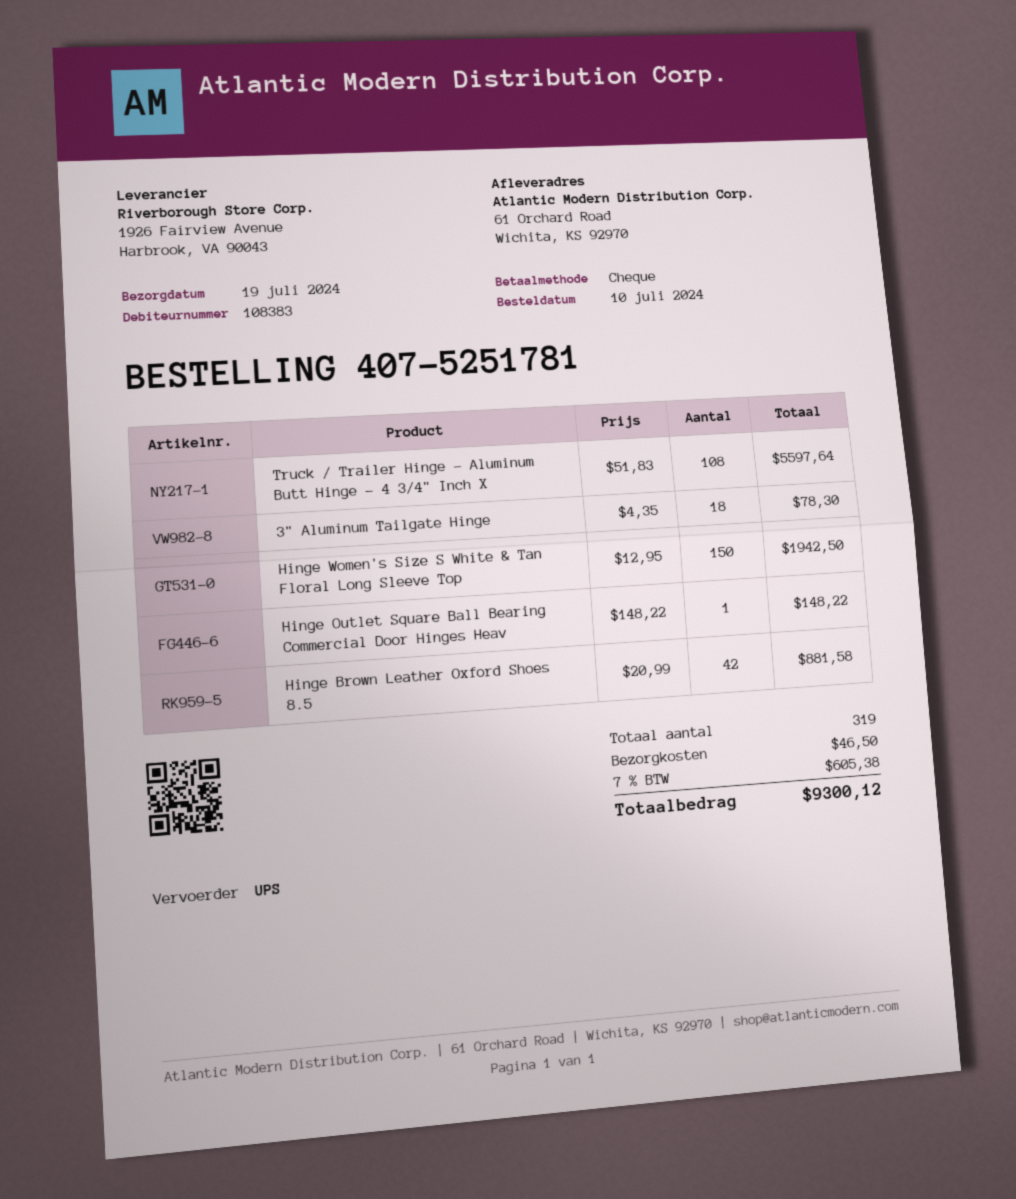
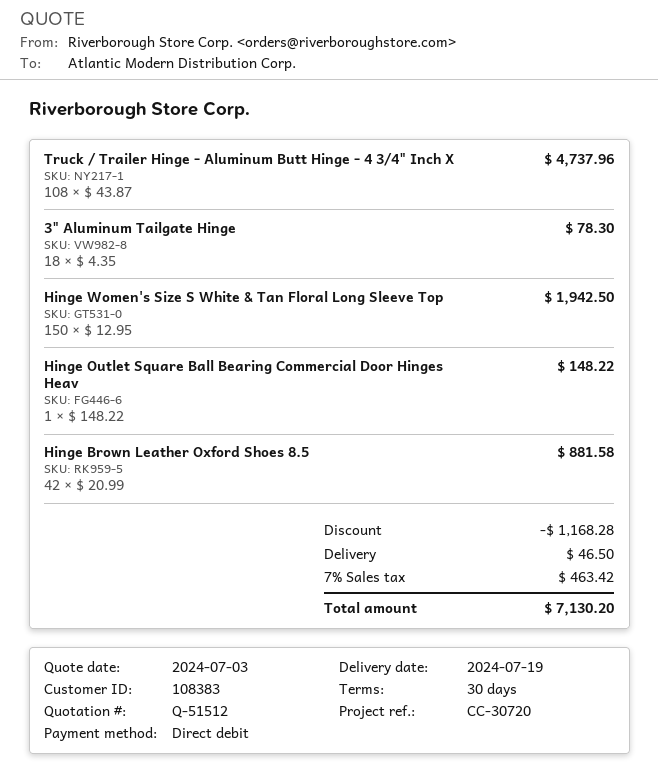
payment method: cheque -> direct debit
Truck / Trailer Hinge - Aluminum Butt Hinge - 4 3/4" Inch X: 108 x 51.83 = 5597.64 -> 108 x 43.87 = 4737.96
discount: none -> 1168.28
tax: 7% = 605.38 -> 7% = 463.42
total: 9300.12 -> 7130.20

